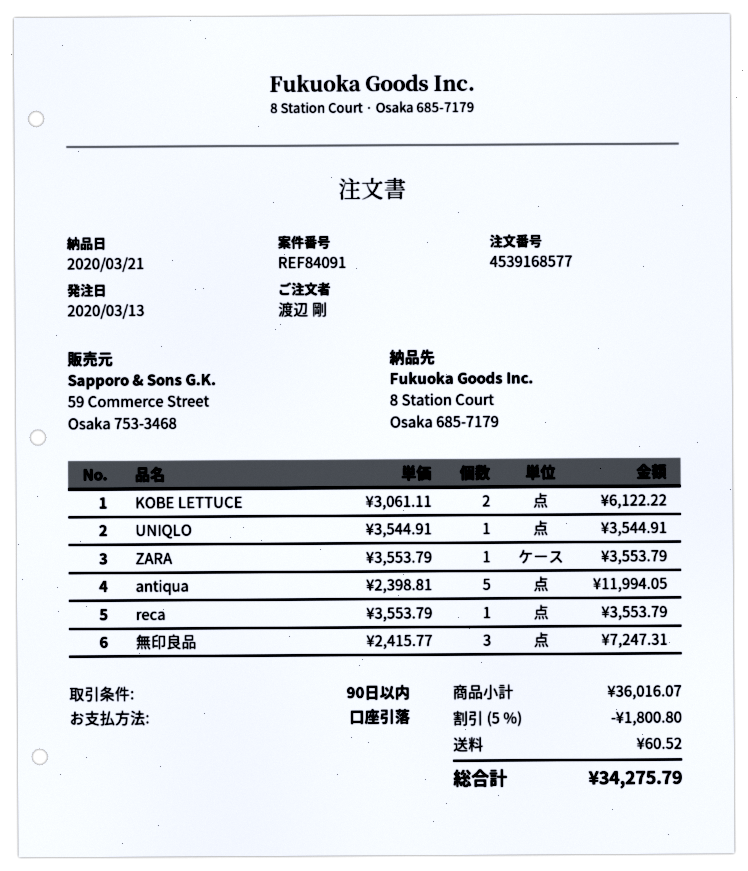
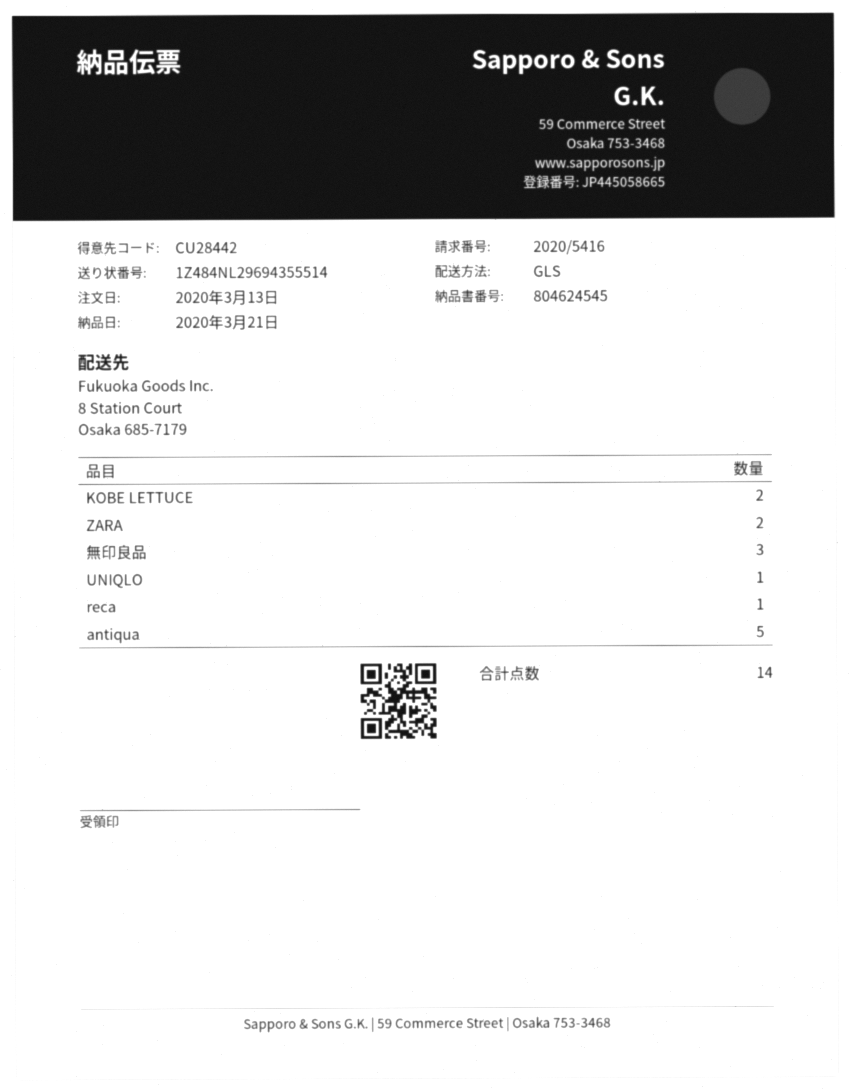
ZARA: 1 -> 2

